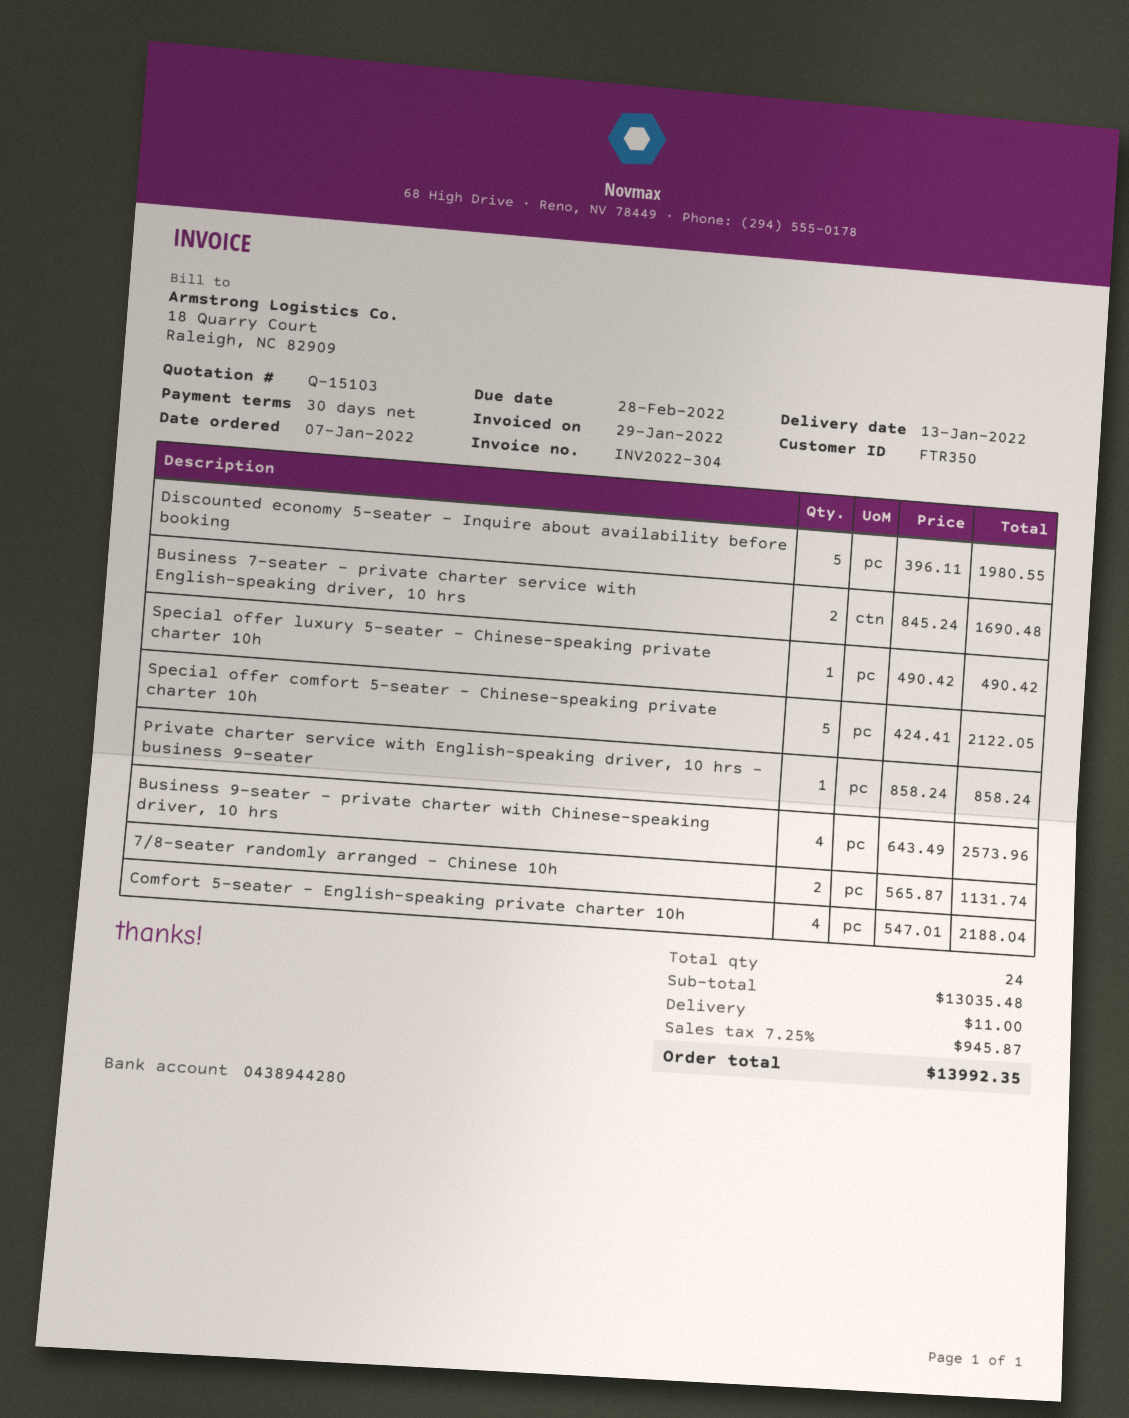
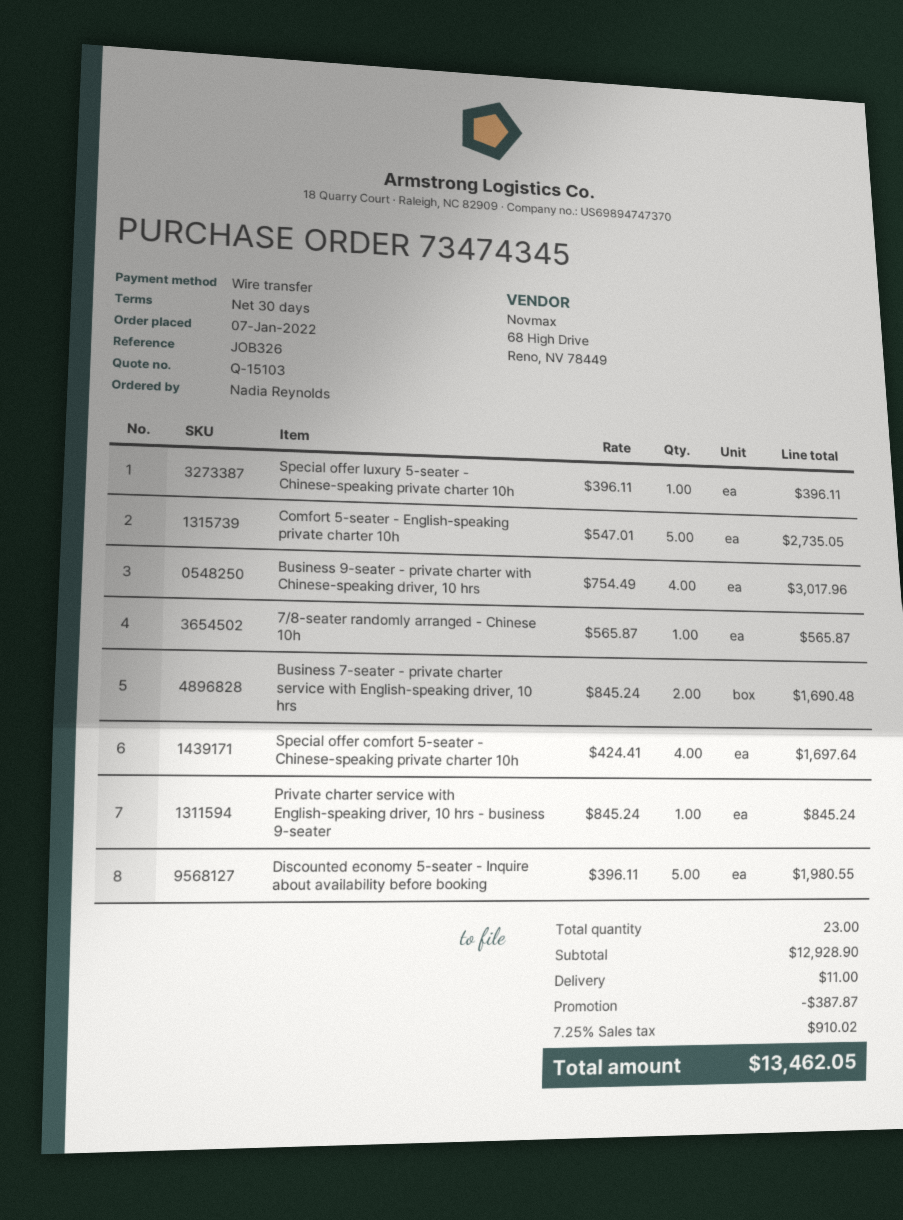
Special offer luxury 5-seater - Chinese-speaking private charter 10h: 1 x 490.42 = 490.42 -> 1 x 396.11 = 396.11
Special offer comfort 5-seater - Chinese-speaking private charter 10h: 5 x 424.41 = 2122.05 -> 4 x 424.41 = 1697.64
Private charter service with English-speaking driver, 10 hrs - business 9-seater: 1 x 858.24 = 858.24 -> 1 x 845.24 = 845.24
Business 9-seater - private charter with Chinese-speaking driver, 10 hrs: 4 x 643.49 = 2573.96 -> 4 x 754.49 = 3017.96
7/8-seater randomly arranged - Chinese 10h: 2 x 565.87 = 1131.74 -> 1 x 565.87 = 565.87
Comfort 5-seater - English-speaking private charter 10h: 4 x 547.01 = 2188.04 -> 5 x 547.01 = 2735.05
total quantity: 24 -> 23
subtotal: 13035.48 -> 12928.90
discount: none -> 387.87
tax: 7.25% = 945.87 -> 7.25% = 910.02
total: 13992.35 -> 13462.05

